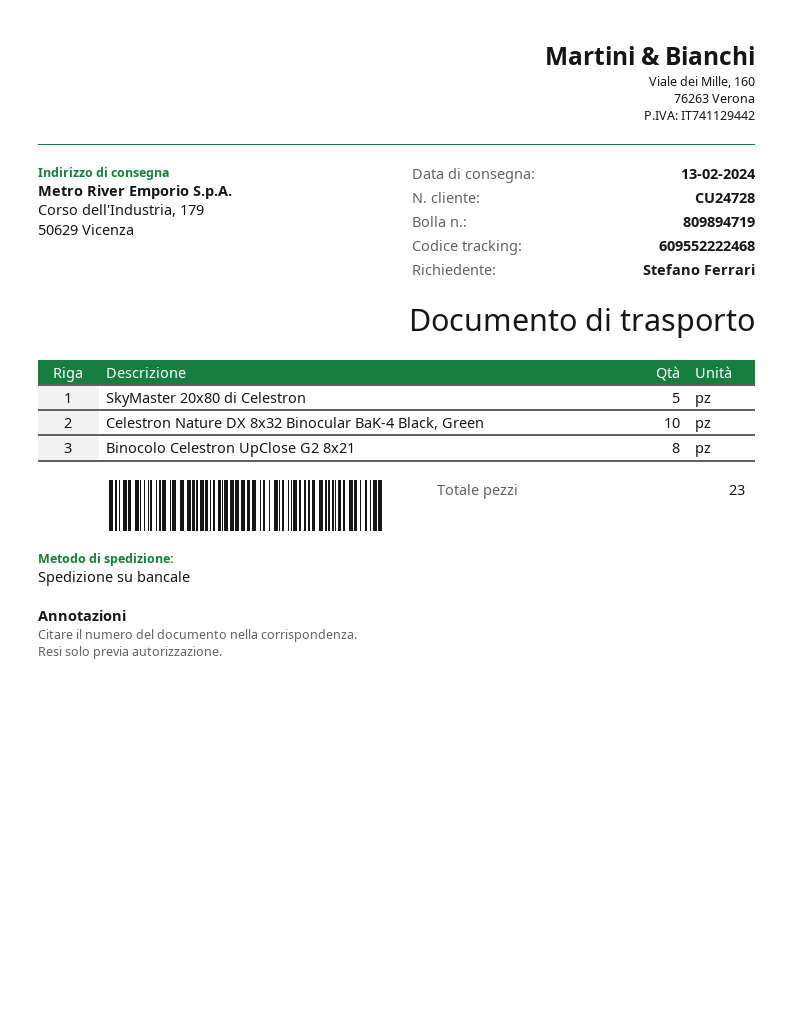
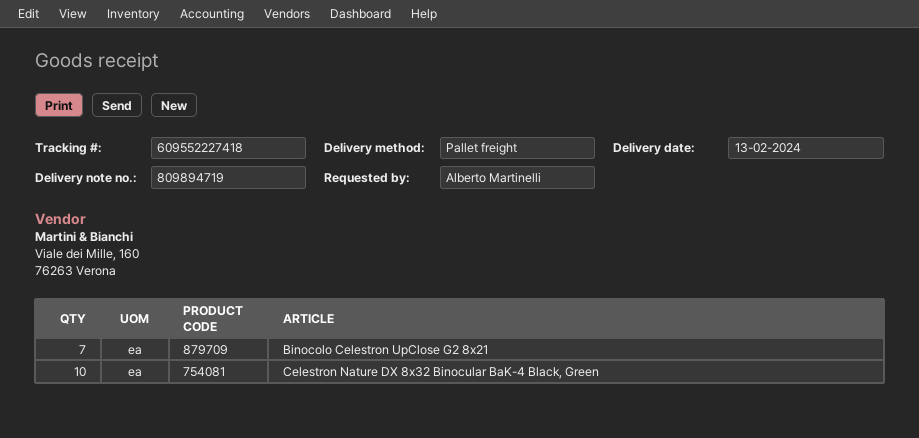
ordered by: Stefano Ferrari -> Alberto Martinelli
tracking number: 609552222468 -> 609552227418
SkyMaster 20x80 di Celestron: 5 -> none
Binocolo Celestron UpClose G2 8x21: 8 -> 7

